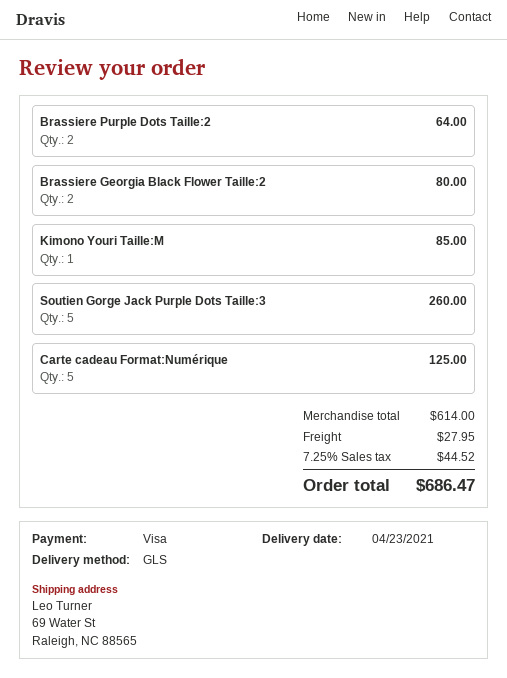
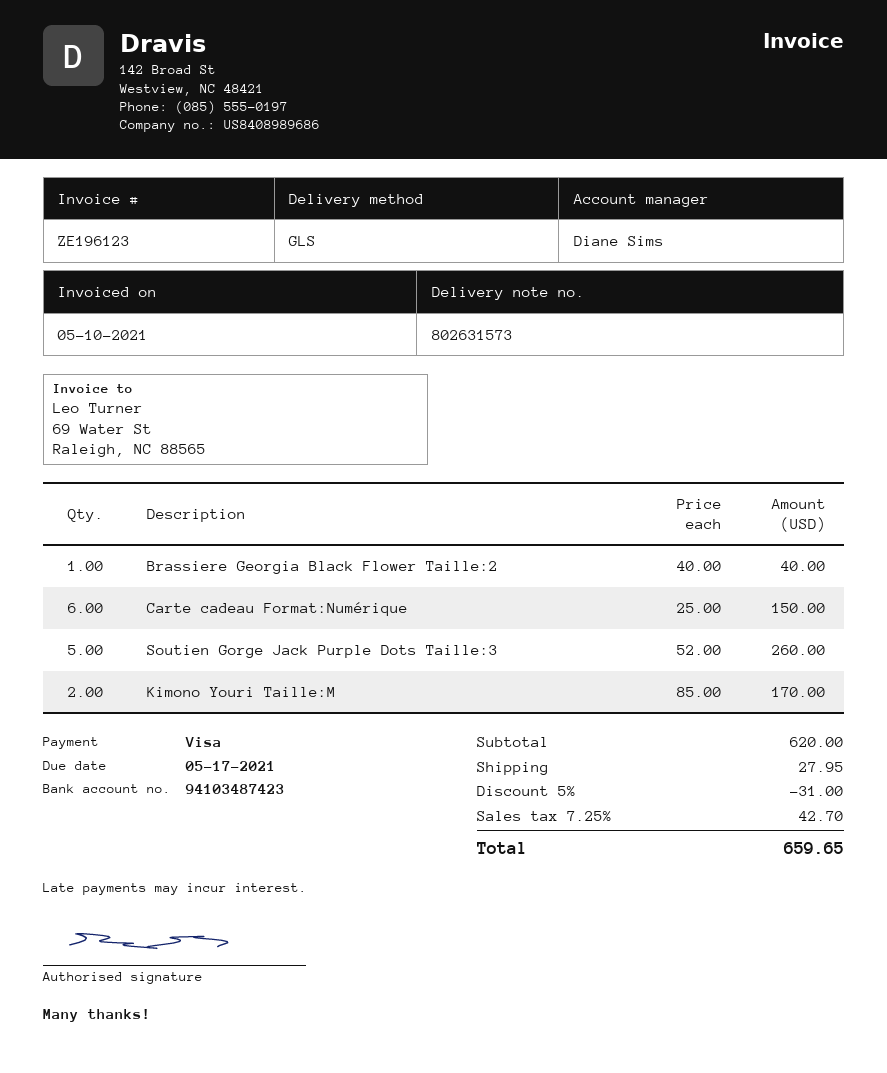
Brassiere Purple Dots Taille:2: 2 for 64.00 -> none
Brassiere Georgia Black Flower Taille:2: 2 for 80.00 -> 1 for 40.00
Kimono Youri Taille:M: 1 for 85.00 -> 2 for 170.00
Carte cadeau Format:Numérique: 5 for 125.00 -> 6 for 150.00
subtotal: 614.00 -> 620.00
discount: none -> 5% = 31.00
tax: 7.25% = 44.52 -> 7.25% = 42.70
total: 686.47 -> 659.65

